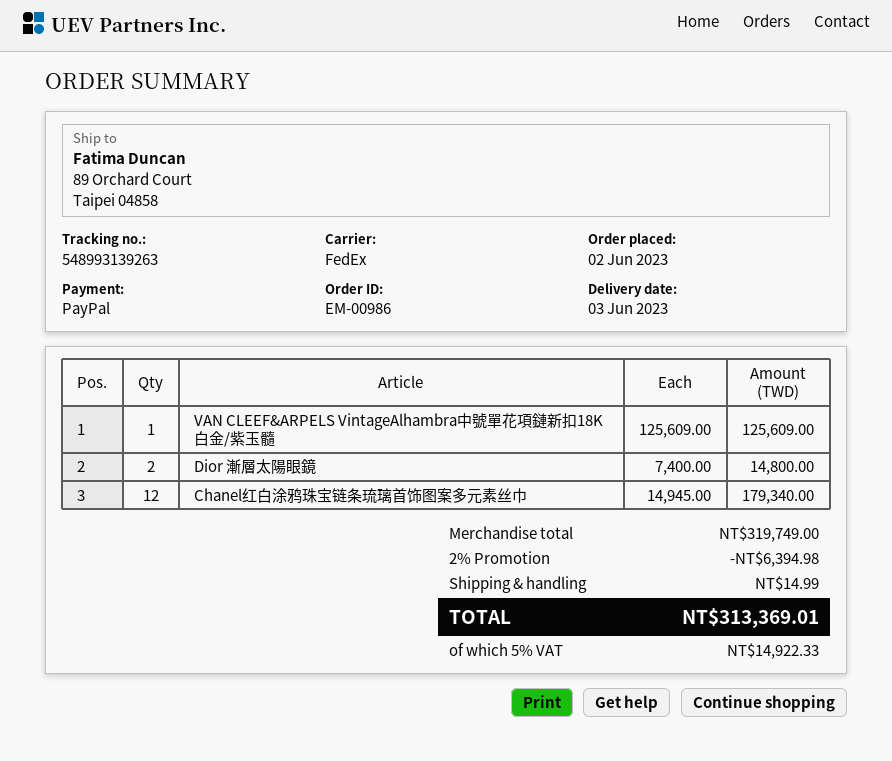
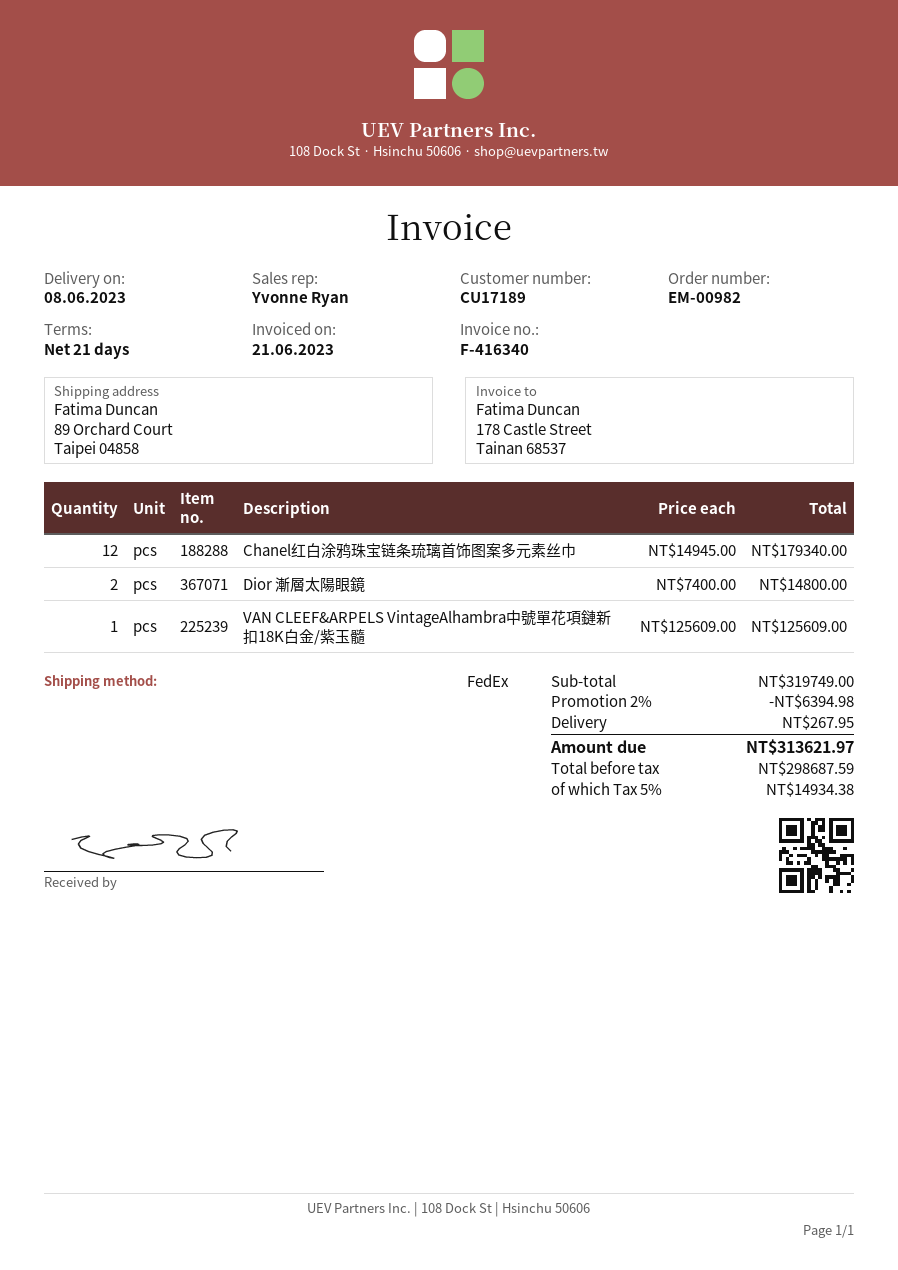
order number: EM-00986 -> EM-00982
delivery date: 2023-06-03 -> 2023-06-08
shipping: 14.99 -> 267.95
tax: 5% = 14922.33 -> 5% = 14934.38
total: 313369.01 -> 313621.97

